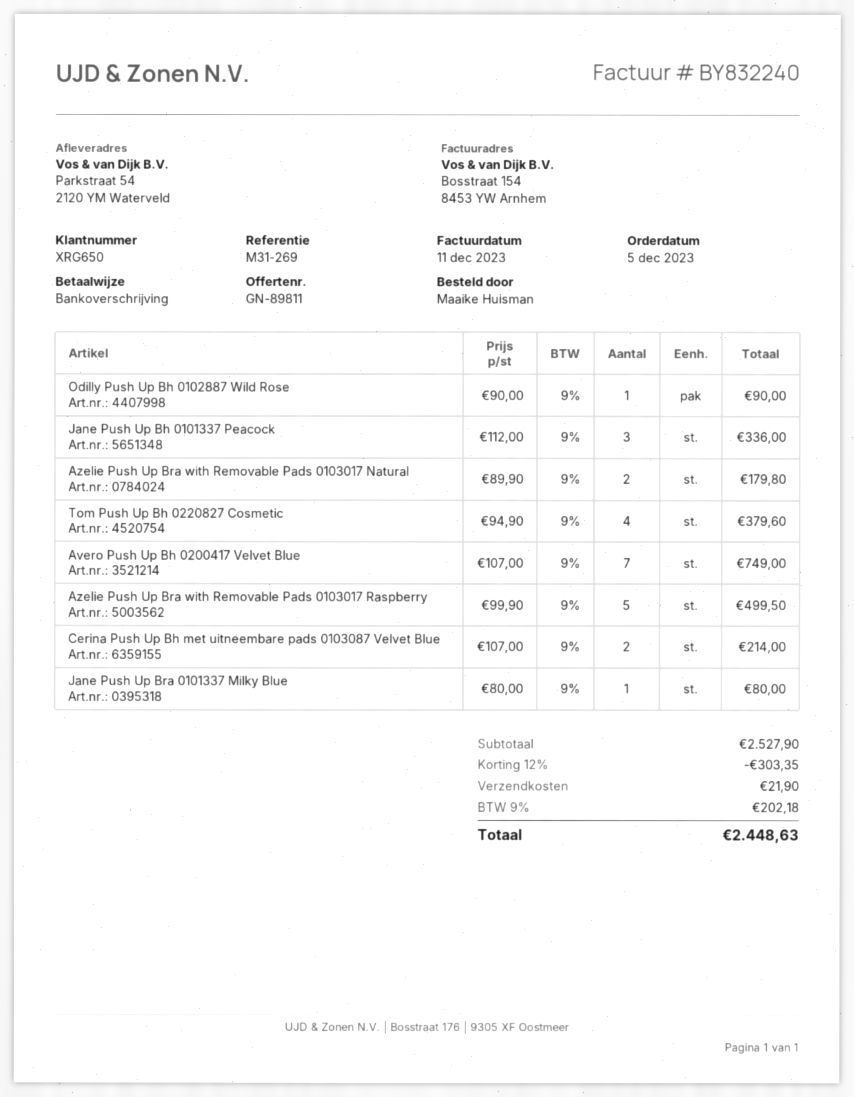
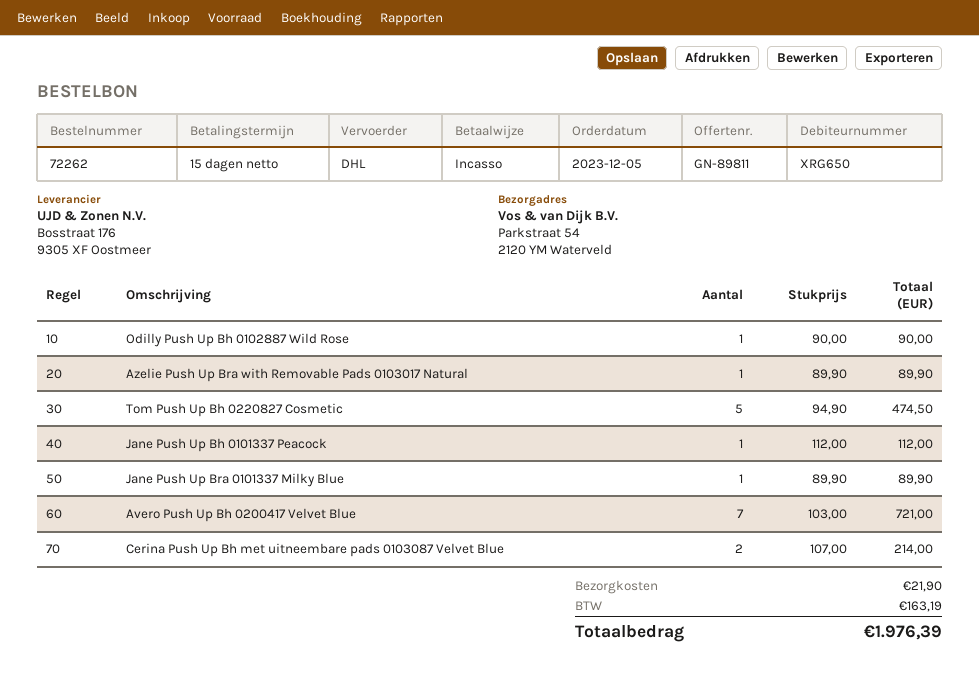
payment method: bank transfer -> direct debit
Jane Push Up Bh 0101337 Peacock: 3 x 112.00 = 336.00 -> 1 x 112.00 = 112.00
Azelie Push Up Bra with Removable Pads 0103017 Natural: 2 x 89.90 = 179.80 -> 1 x 89.90 = 89.90
Tom Push Up Bh 0220827 Cosmetic: 4 x 94.90 = 379.60 -> 5 x 94.90 = 474.50
Avero Push Up Bh 0200417 Velvet Blue: 7 x 107.00 = 749.00 -> 7 x 103.00 = 721.00
Azelie Push Up Bra with Removable Pads 0103017 Raspberry: 5 x 99.90 = 499.50 -> none
Jane Push Up Bra 0101337 Milky Blue: 1 x 80.00 = 80.00 -> 1 x 89.90 = 89.90
discount: 12% = 303.35 -> none
tax: 202.18 -> 163.19
total: 2448.63 -> 1976.39

